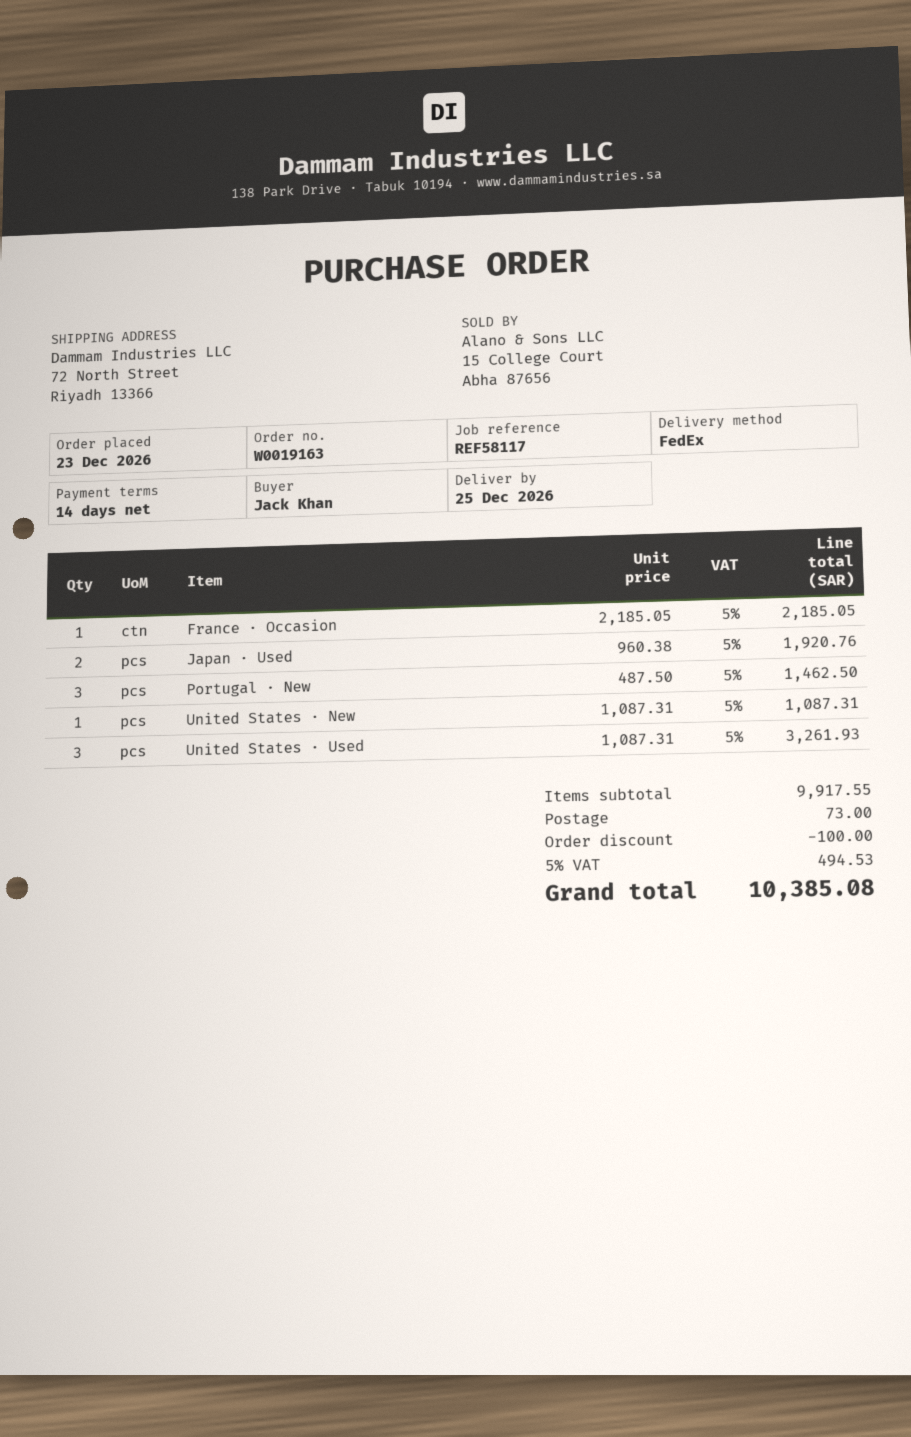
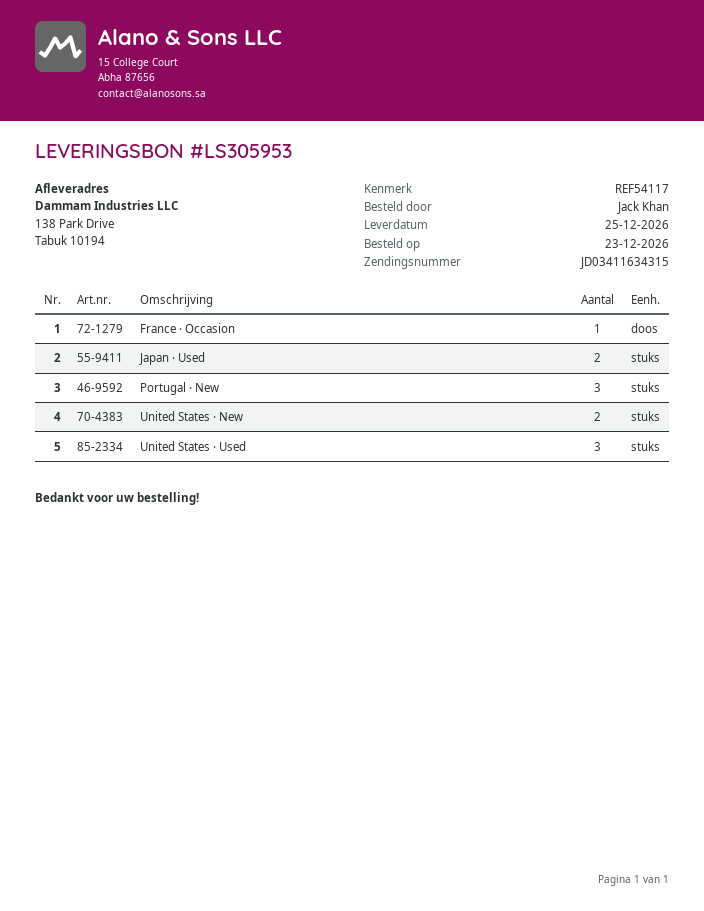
reference: REF58117 -> REF54117
ship to: 72 North Street, Riyadh 13366 -> 138 Park Drive, Tabuk 10194
United States · New: 1 -> 2

